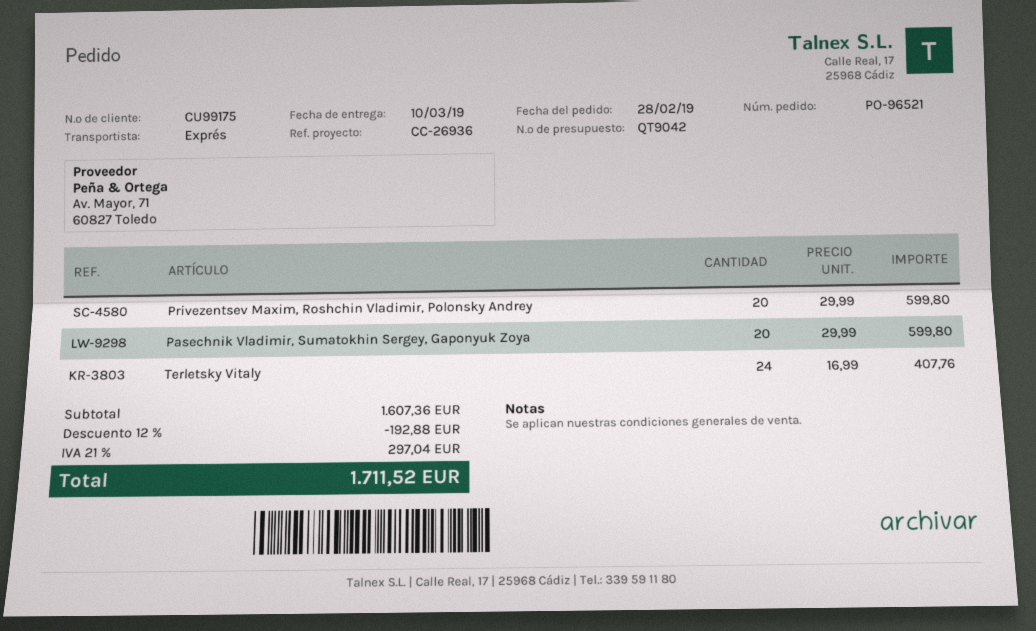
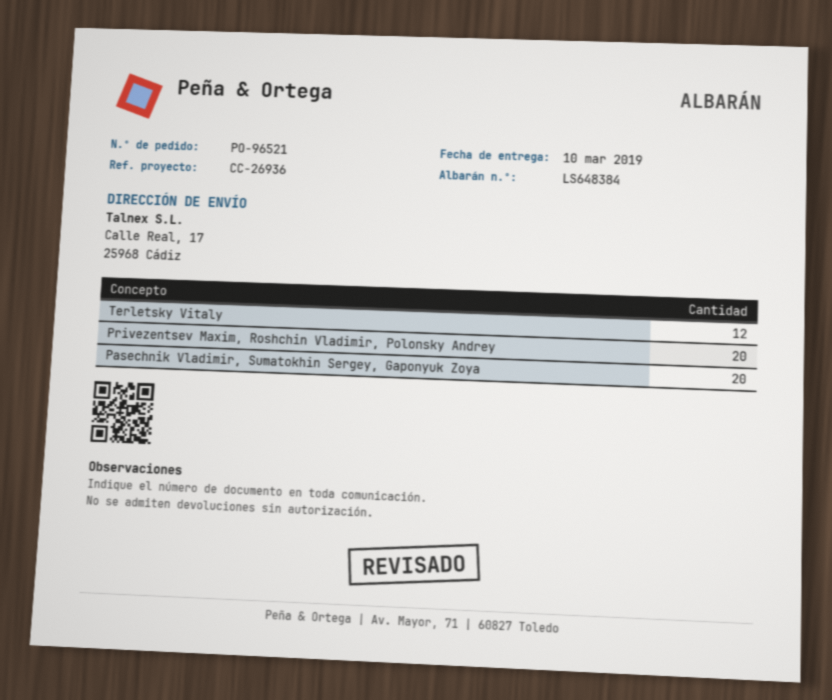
Terletsky Vitaly: 24 -> 12

